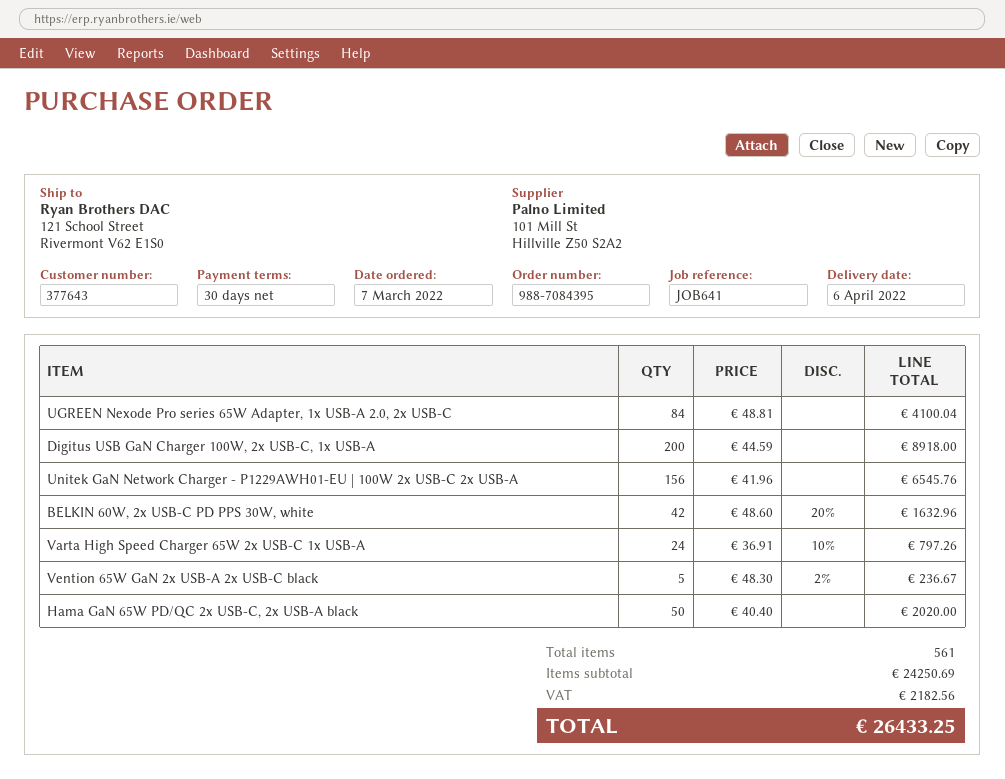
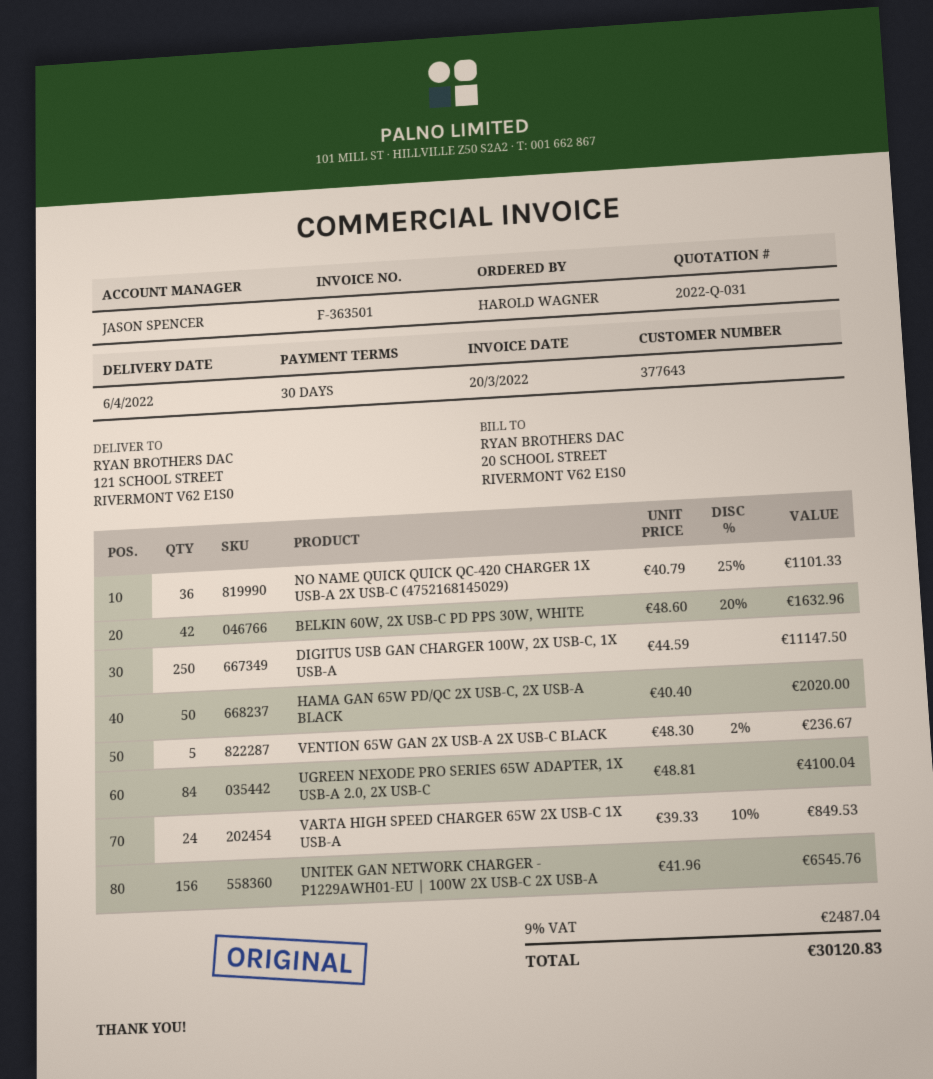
Digitus USB GaN Charger 100W, 2x USB-C, 1x USB-A: 200 x 44.59 = 8918.00 -> 250 x 44.59 = 11147.50
Varta High Speed Charger 65W 2x USB-C 1x USB-A: 24 x 36.91 - 10% = 797.26 -> 24 x 39.33 - 10% = 849.53
NO NAME QUICK QUICK QC-420 CHARGER 1X USB-A 2X USB-C (4752168145029): none -> 36 x 40.79 - 25% = 1101.33
tax: 2182.56 -> 2487.04
total: 26433.25 -> 30120.83

